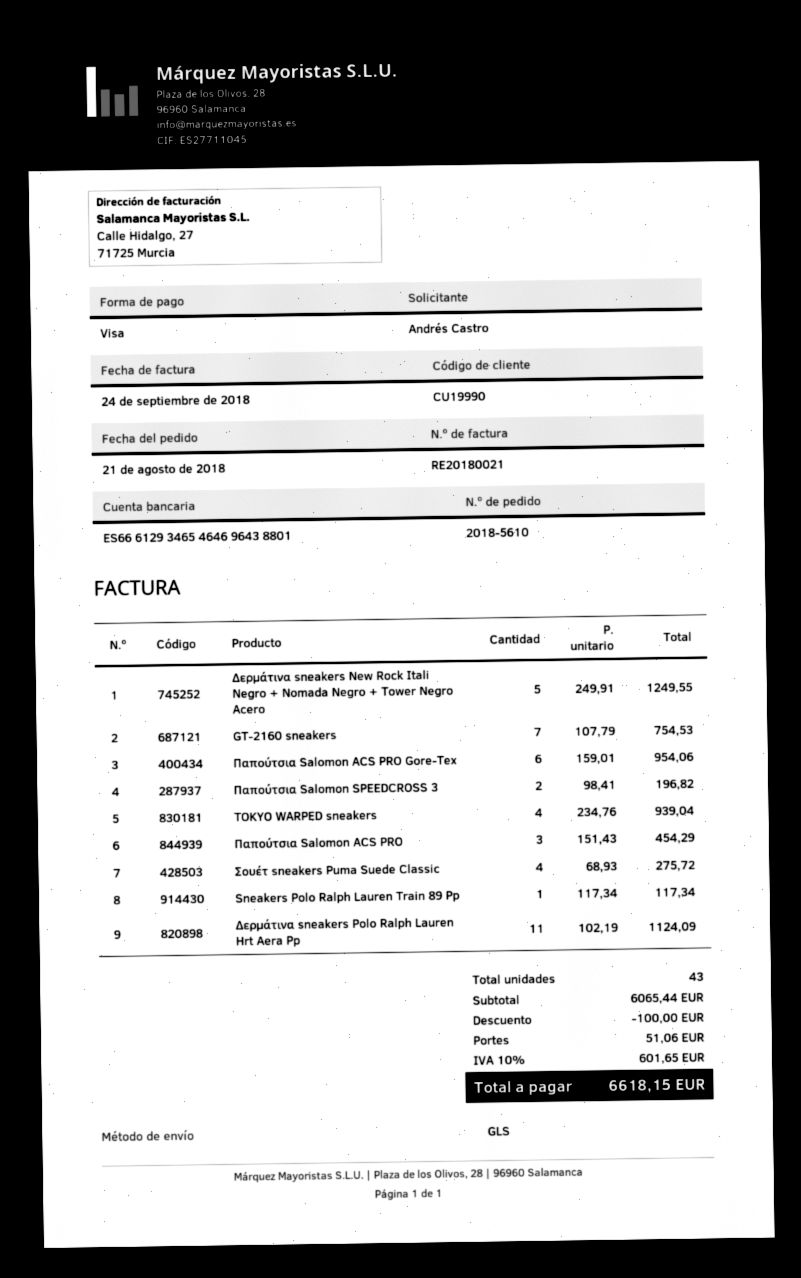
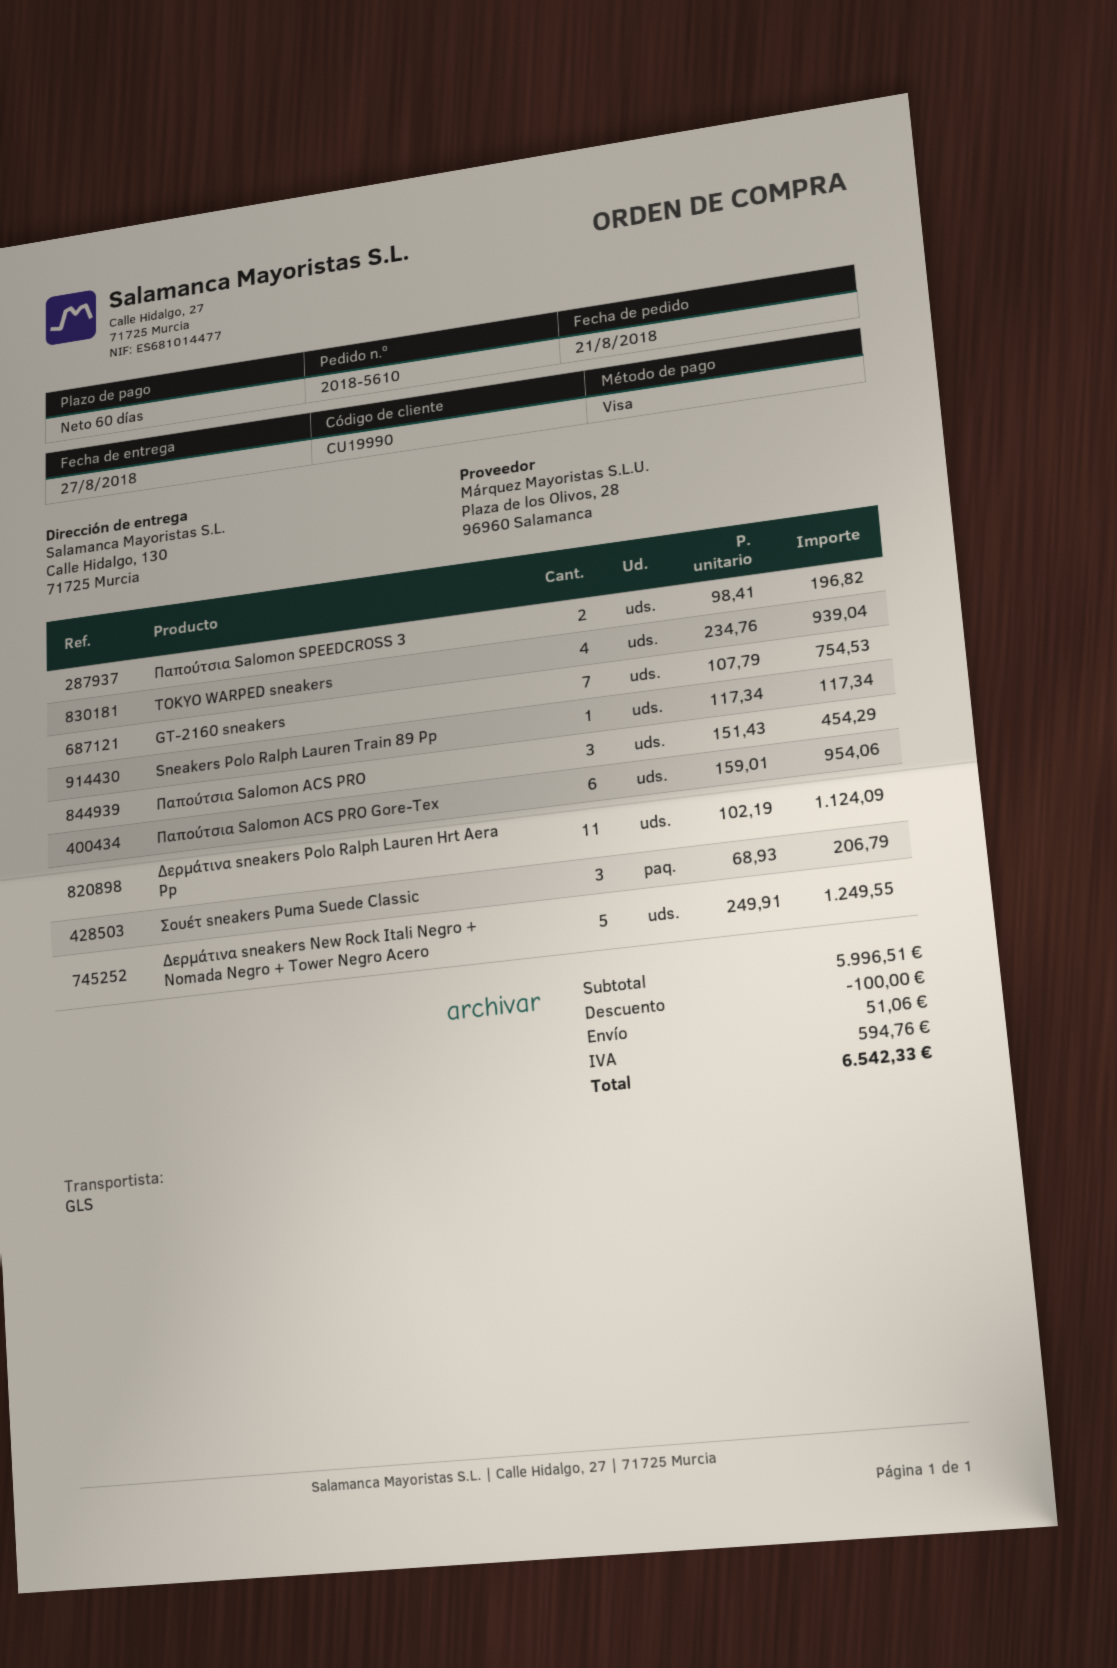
Σουέτ sneakers Puma Suede Classic: 4 x 68.93 = 275.72 -> 3 x 68.93 = 206.79
subtotal: 6065.44 -> 5996.51
tax: 601.65 -> 594.76
total: 6618.15 -> 6542.33

